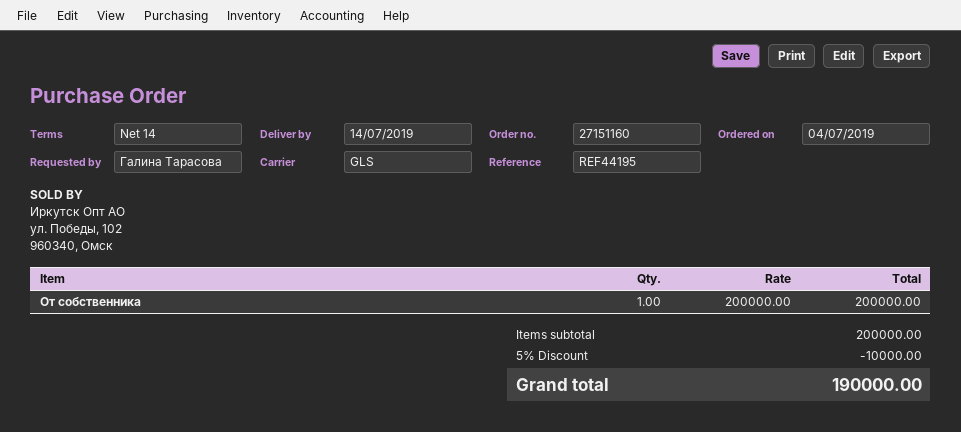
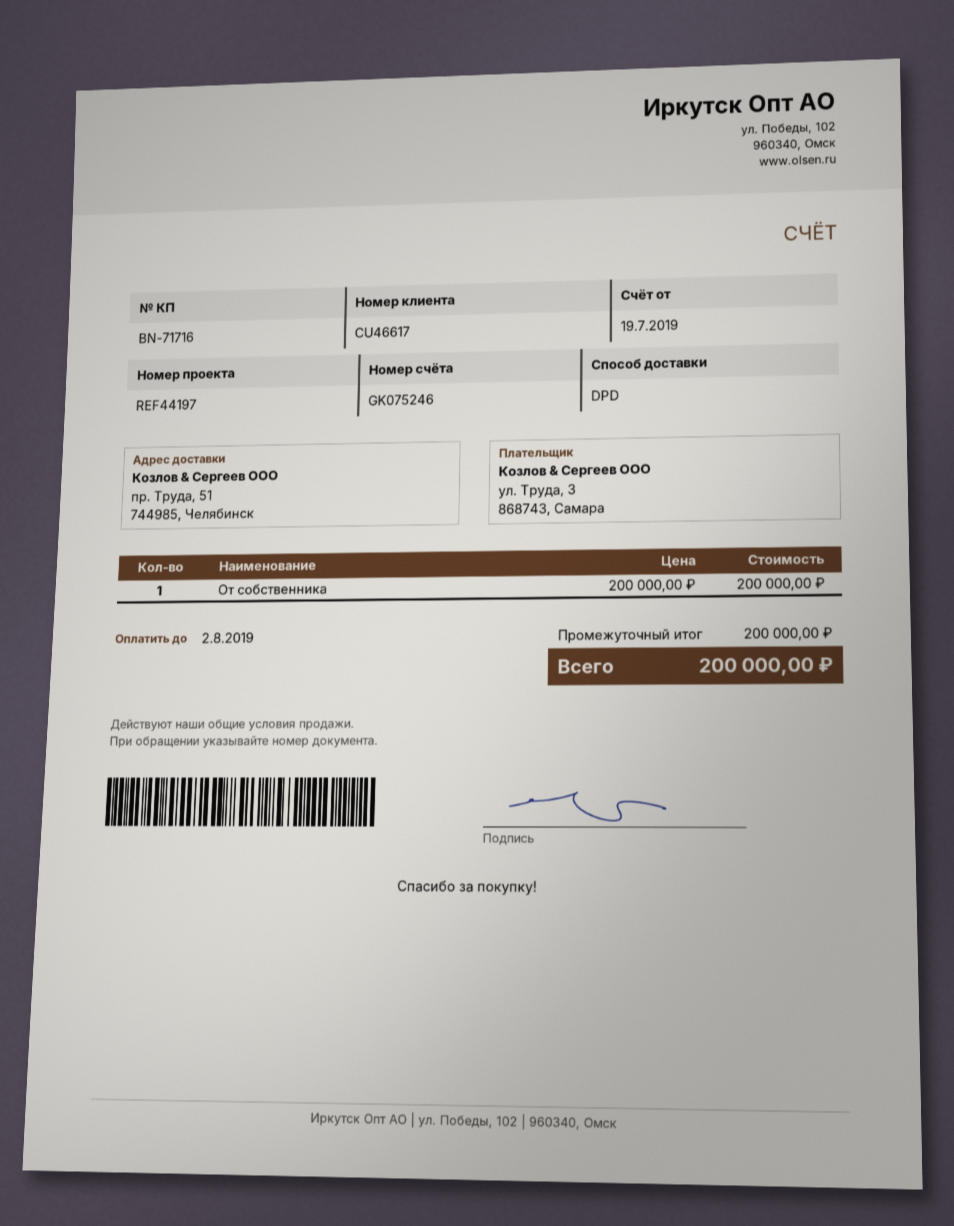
reference: REF44195 -> REF44197
shipping method: GLS -> DPD
discount: 5% = 10000.00 -> none
total: 190000.00 -> 200000.00

